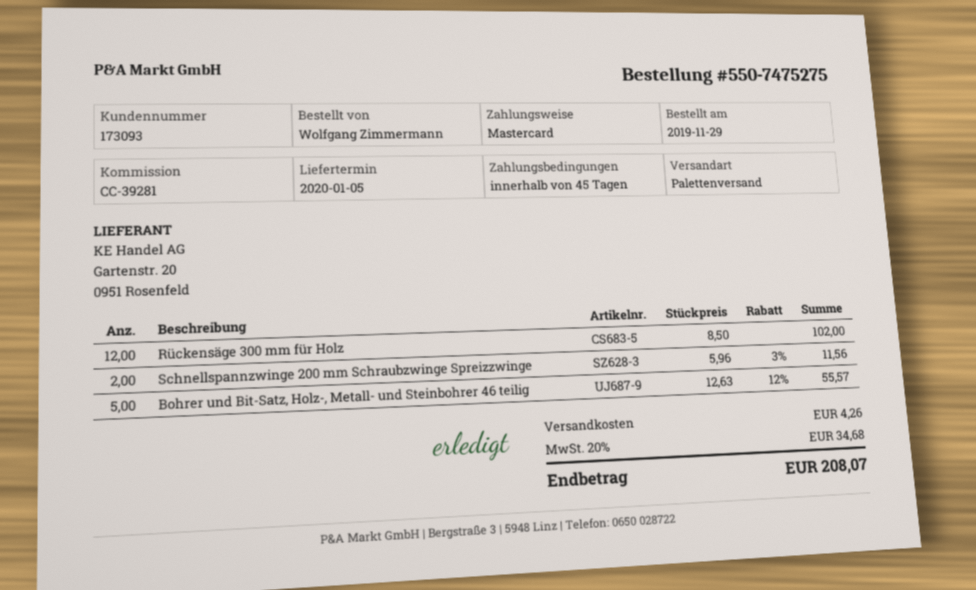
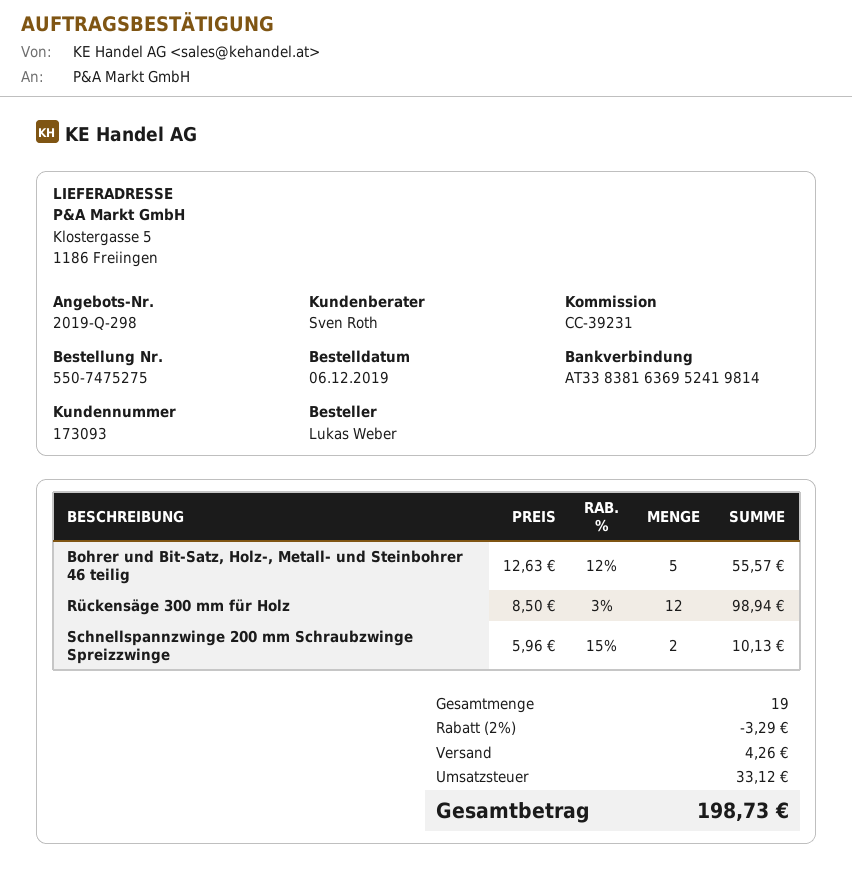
order date: 2019-11-29 -> 2019-12-06
reference: CC-39281 -> CC-39231
ordered by: Wolfgang Zimmermann -> Lukas Weber
Rückensäge 300 mm für Holz: 12 x 8.50 = 102.00 -> 12 x 8.50 - 3% = 98.94
Schnellspannzwinge 200 mm Schraubzwinge Spreizzwinge: 2 x 5.96 - 3% = 11.56 -> 2 x 5.96 - 15% = 10.13
discount: none -> 2% = 3.29
tax: 34.68 -> 33.12
total: 208.07 -> 198.73

